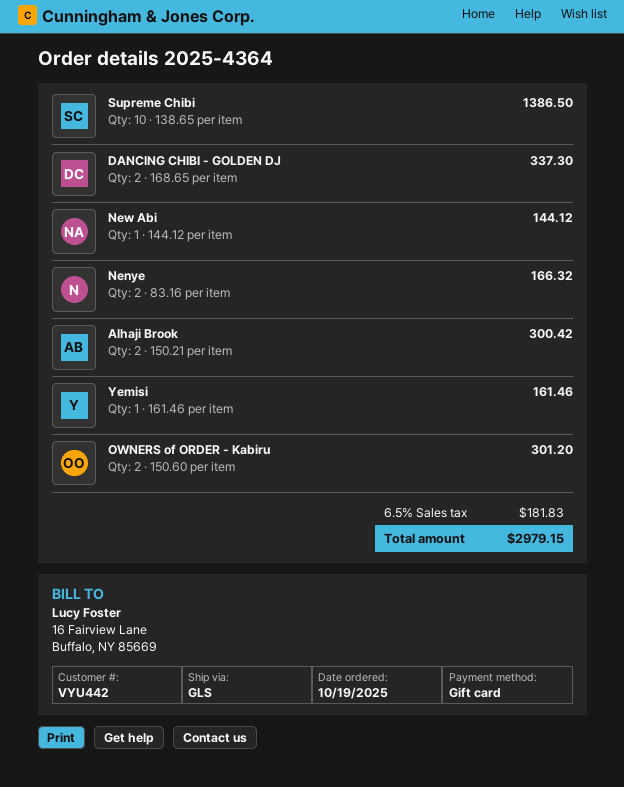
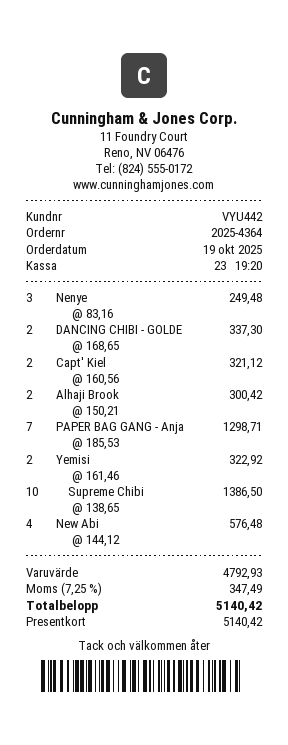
New Abi: 1 x 144.12 = 144.12 -> 4 x 144.12 = 576.48
Nenye: 2 x 83.16 = 166.32 -> 3 x 83.16 = 249.48
Yemisi: 1 x 161.46 = 161.46 -> 2 x 161.46 = 322.92
OWNERS of ORDER - Kabiru: 2 x 150.60 = 301.20 -> none
Capt' Kiel: none -> 2 x 160.56 = 321.12
PAPER BAG GANG - Anja: none -> 7 x 185.53 = 1298.71
tax: 6.5% = 181.83 -> 7.25% = 347.49
total: 2979.15 -> 5140.42

